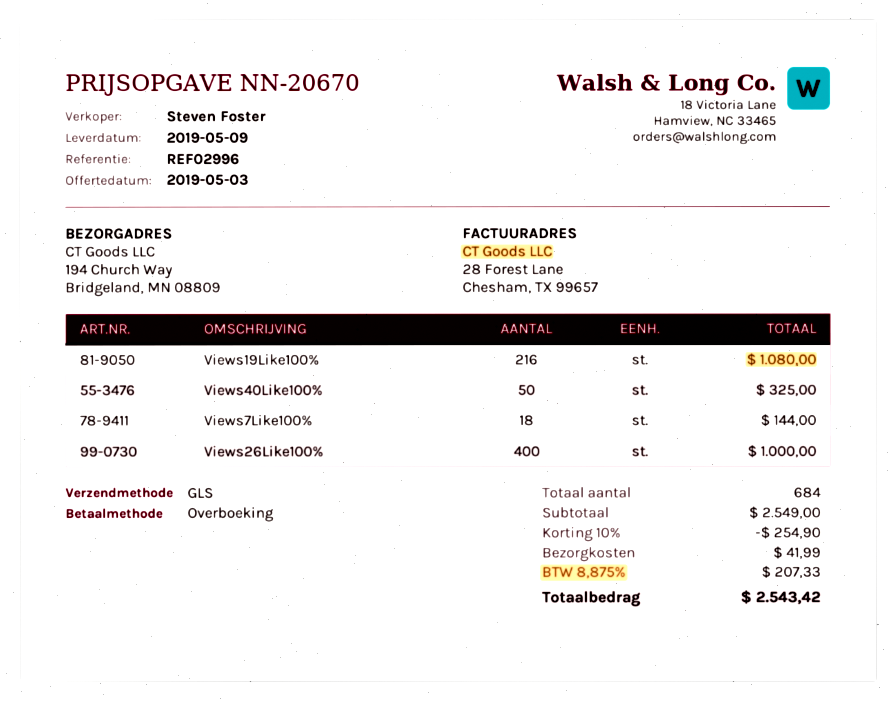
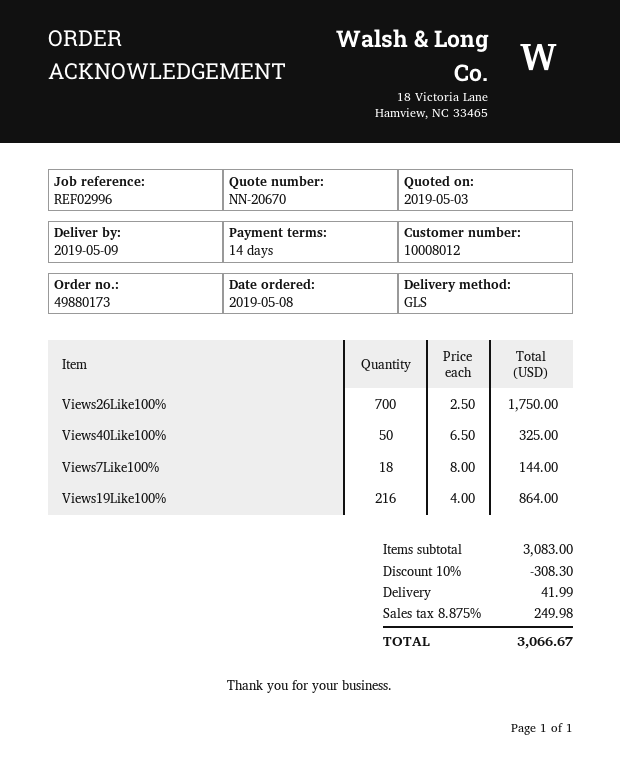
Views19Like100%: 216 for 1080.00 -> 216 for 864.00
Views26Like100%: 400 for 1000.00 -> 700 for 1750.00
subtotal: 2549.00 -> 3083.00
discount: 10% = 254.90 -> 10% = 308.30
tax: 8.875% = 207.33 -> 8.875% = 249.98
total: 2543.42 -> 3066.67

